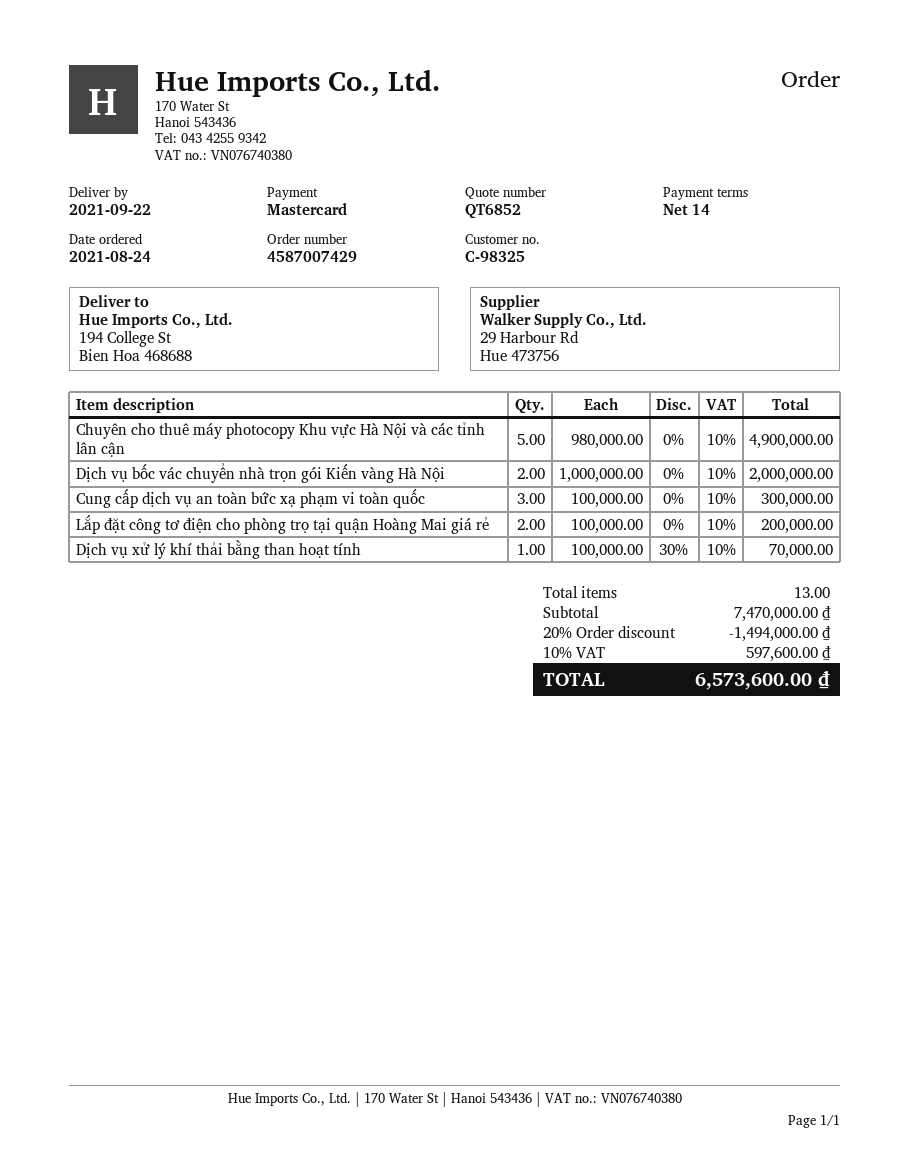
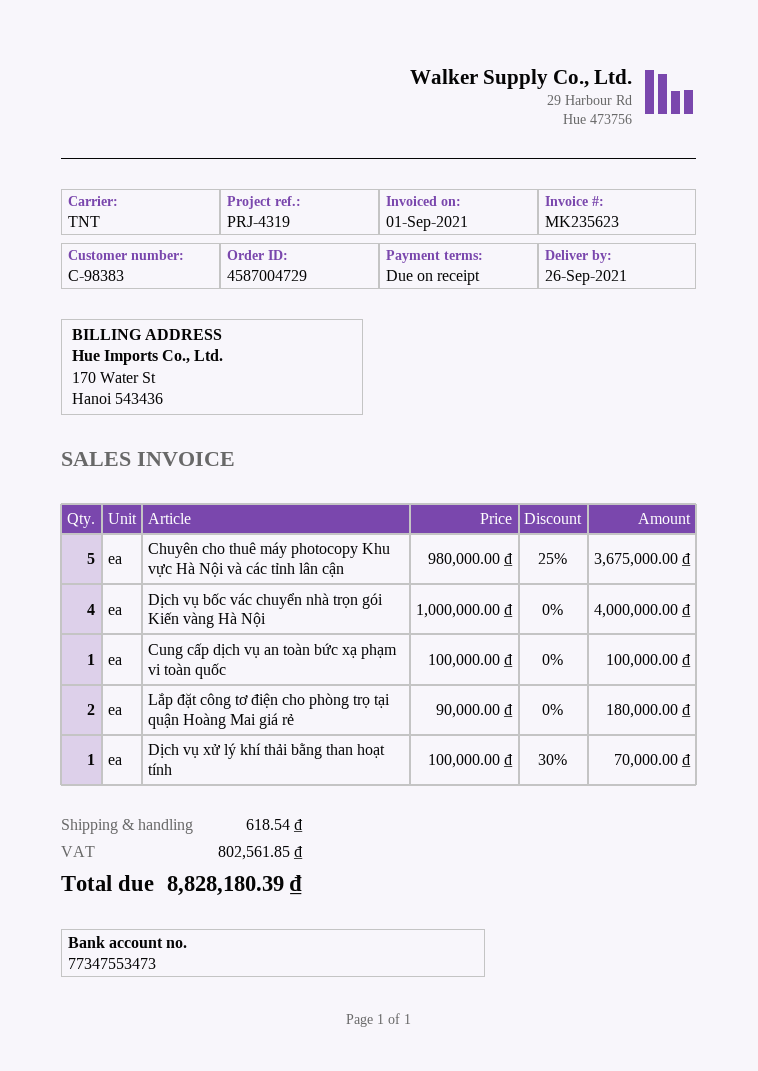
order number: 4587007429 -> 4587004729
delivery date: 2021-09-22 -> 2021-09-26
payment terms: 14 days -> on receipt
customer number: C-98325 -> C-98383
Chuyên cho thuê máy photocopy Khu vực Hà Nội và các tỉnh lân cận: 5 x 980000.00 = 4900000.00 -> 5 x 980000.00 - 25% = 3675000.00
Dịch vụ bốc vác chuyển nhà trọn gói Kiến vàng Hà Nội: 2 x 1000000.00 = 2000000.00 -> 4 x 1000000.00 = 4000000.00
Cung cấp dịch vụ an toàn bức xạ phạm vi toàn quốc: 3 x 100000.00 = 300000.00 -> 1 x 100000.00 = 100000.00
Lắp đặt công tơ điện cho phòng trọ tại quận Hoàng Mai giá rẻ: 2 x 100000.00 = 200000.00 -> 2 x 90000.00 = 180000.00
discount: 20% = 1494000.00 -> none
shipping: none -> 618.54
tax: 597600.00 -> 802561.85
total: 6573600.00 -> 8828180.39

